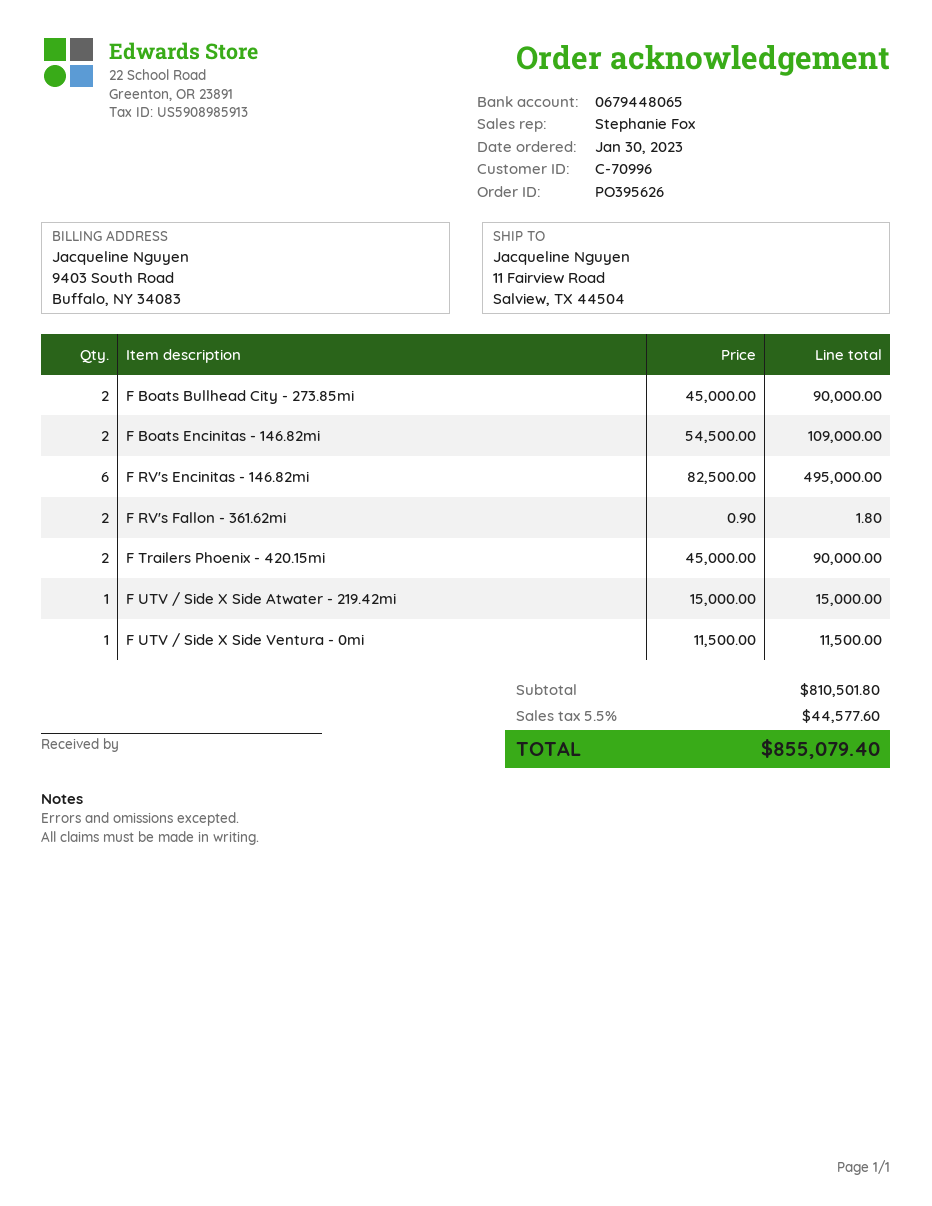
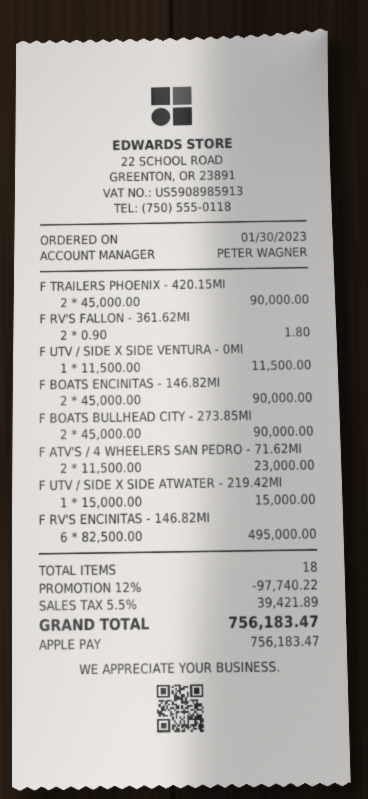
sales rep: Stephanie Fox -> PETER WAGNER
F Boats Encinitas - 146.82mi: 2 x 54500.00 = 109000.00 -> 2 x 45000.00 = 90000.00
F ATV'S / 4 WHEELERS SAN PEDRO - 71.62MI: none -> 2 x 11500.00 = 23000.00
discount: none -> 12% = 97740.22
tax: 5.5% = 44577.60 -> 5.5% = 39421.89
total: 855079.40 -> 756183.47

